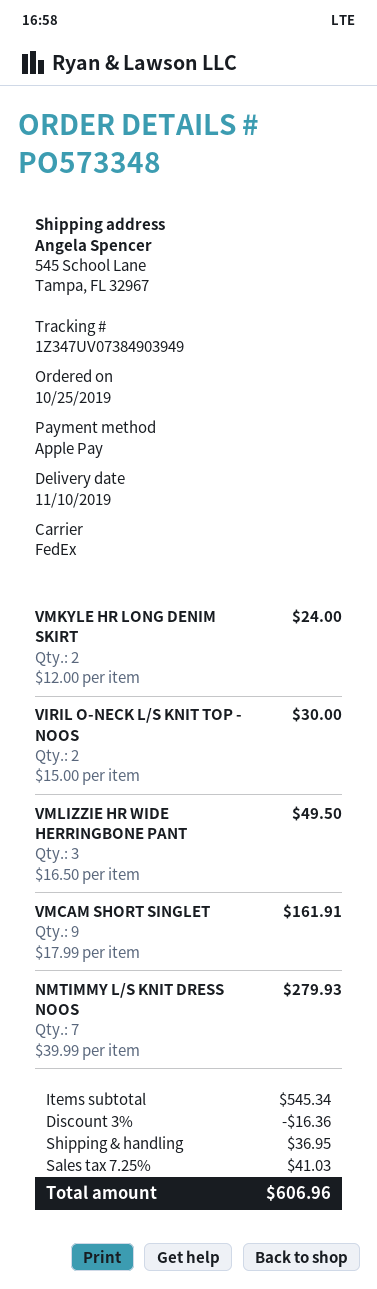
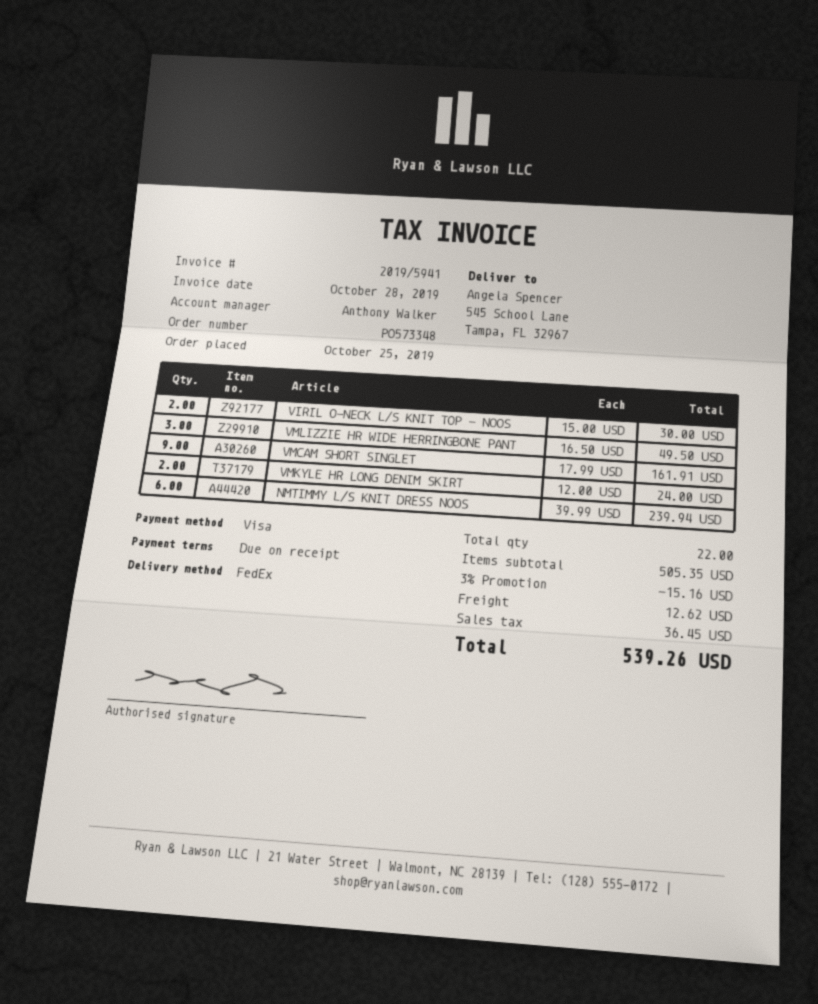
payment method: Apple Pay -> Visa
NMTIMMY L/S KNIT DRESS NOOS: 7 x 39.99 = 279.93 -> 6 x 39.99 = 239.94
subtotal: 545.34 -> 505.35
discount: 3% = 16.36 -> 3% = 15.16
shipping: 36.95 -> 12.62
tax: 41.03 -> 36.45
total: 606.96 -> 539.26

